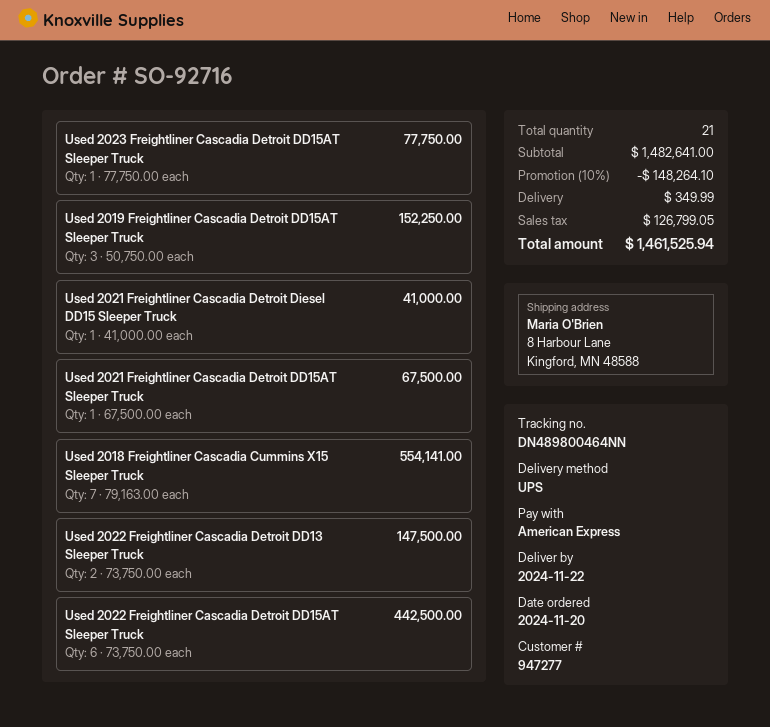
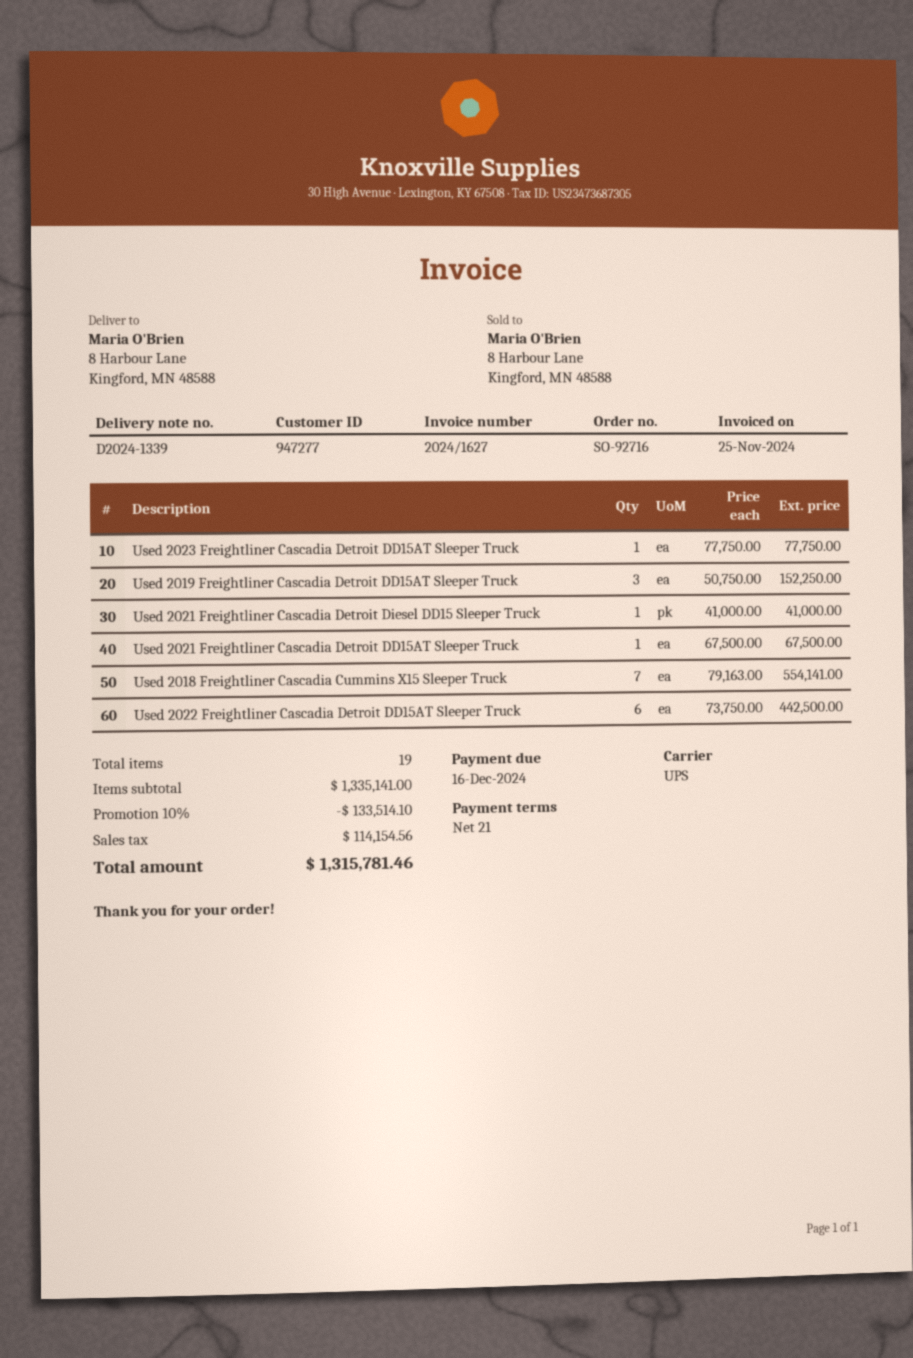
Used 2022 Freightliner Cascadia Detroit DD13 Sleeper Truck: 2 x 73750.00 = 147500.00 -> none
total quantity: 21 -> 19
subtotal: 1482641.00 -> 1335141.00
discount: 10% = 148264.10 -> 10% = 133514.10
shipping: 349.99 -> none
tax: 126799.05 -> 114154.56
total: 1461525.94 -> 1315781.46

